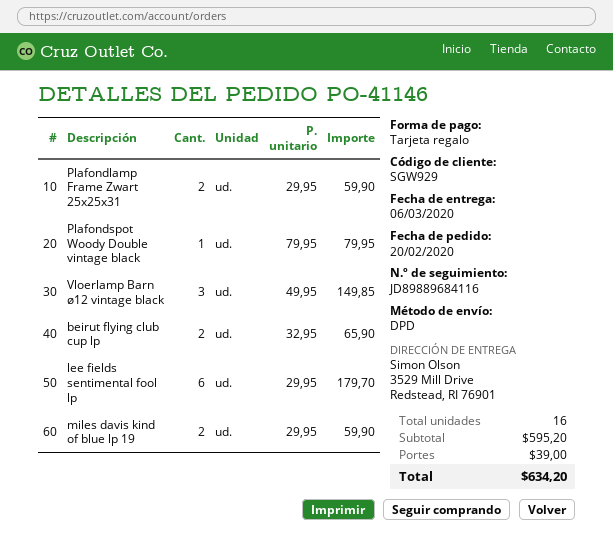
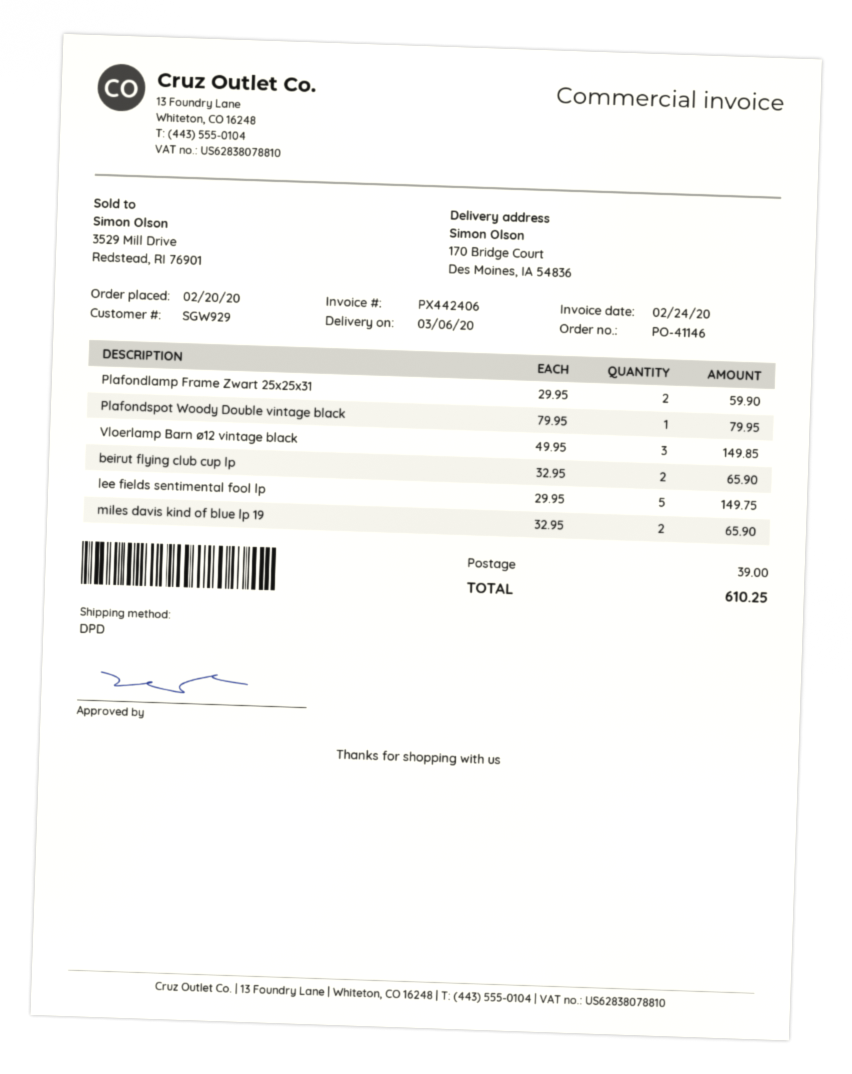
ship to: 3529 Mill Drive, Redstead, RI 76901 -> 170 Bridge Court, Des Moines, IA 54836
lee fields sentimental fool lp: 6 x 29.95 = 179.70 -> 5 x 29.95 = 149.75
miles davis kind of blue lp 19: 2 x 29.95 = 59.90 -> 2 x 32.95 = 65.90
total: 634.20 -> 610.25

